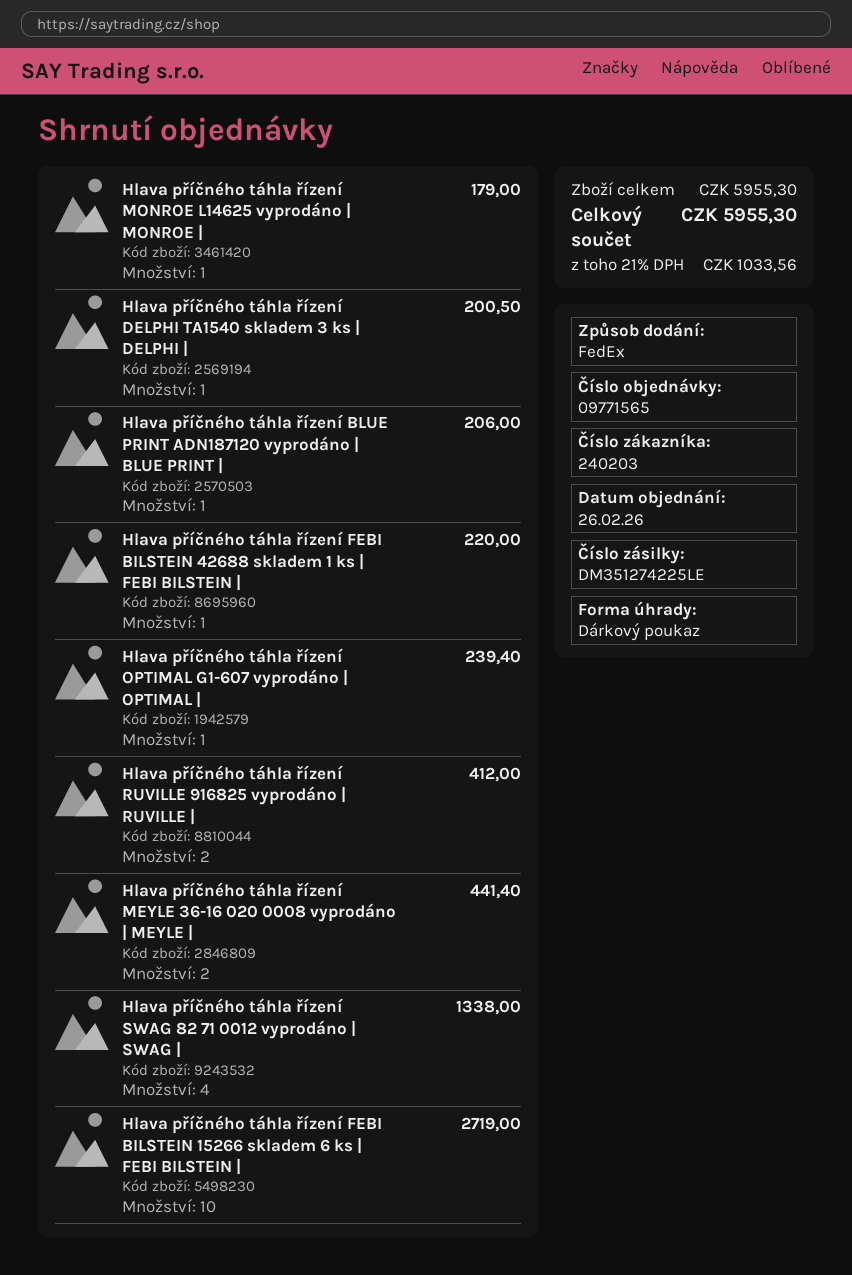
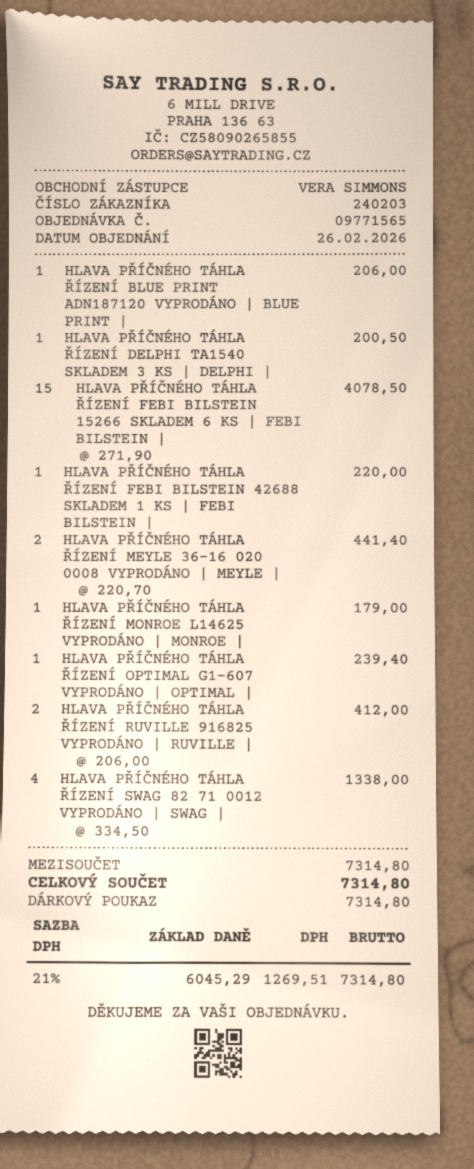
Hlava příčného táhla řízení FEBI BILSTEIN 15266 skladem 6 ks | FEBI BILSTEIN |: 10 for 2719.00 -> 15 for 4078.50
subtotal: 5955.30 -> 7314.80
tax: 21% = 1033.56 -> 21% = 1269.51
total: 5955.30 -> 7314.80

